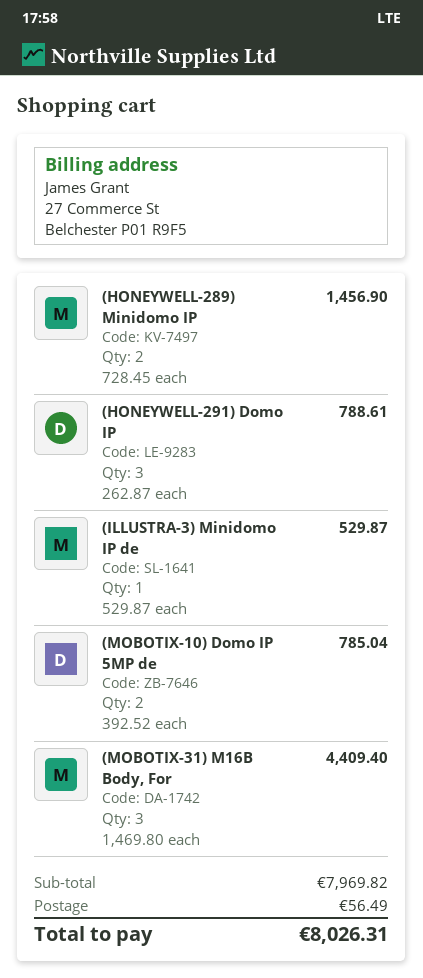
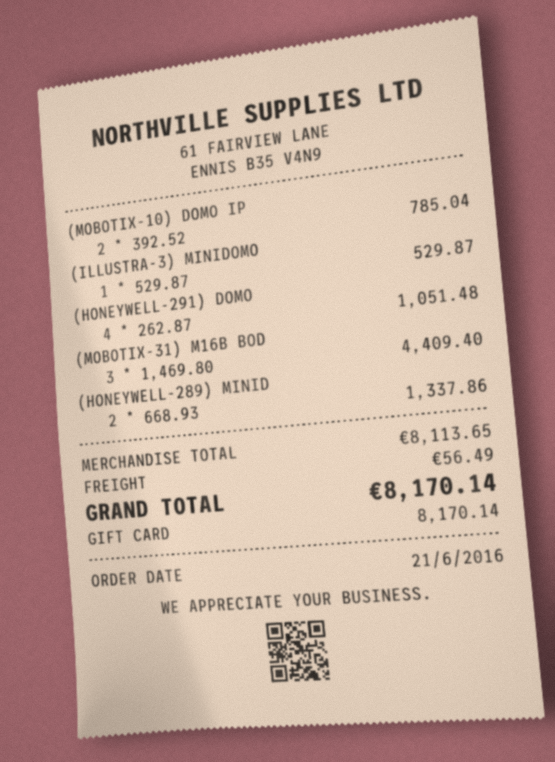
(HONEYWELL-289) Minidomo IP: 2 x 728.45 = 1456.90 -> 2 x 668.93 = 1337.86
(HONEYWELL-291) Domo IP: 3 x 262.87 = 788.61 -> 4 x 262.87 = 1051.48
subtotal: 7969.82 -> 8113.65
total: 8026.31 -> 8170.14

